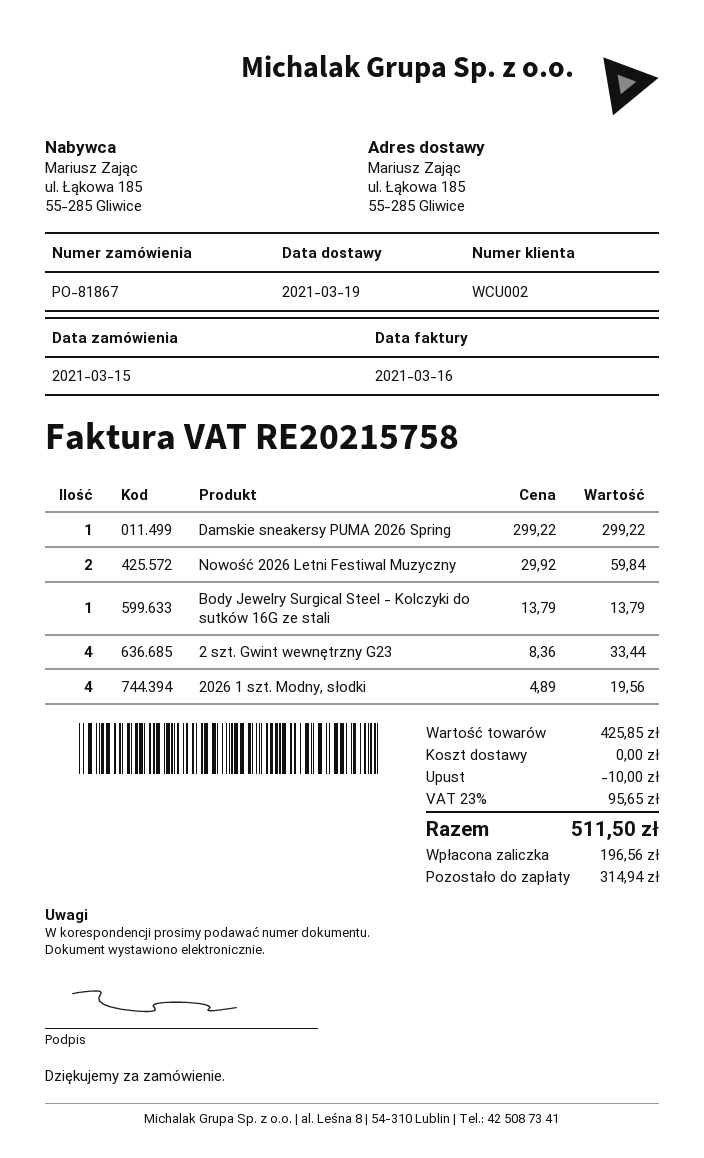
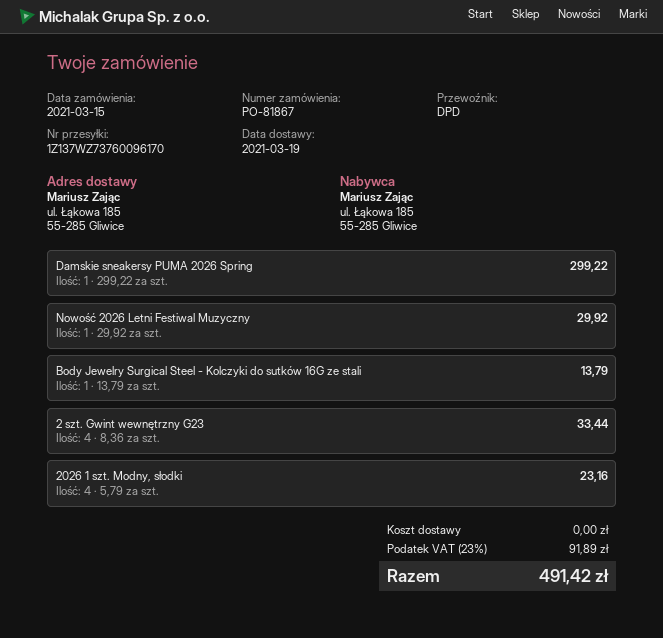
Nowość 2026 Letni Festiwal Muzyczny: 2 x 29.92 = 59.84 -> 1 x 29.92 = 29.92
2026 1 szt. Modny, słodki: 4 x 4.89 = 19.56 -> 4 x 5.79 = 23.16
discount: 10.00 -> none
tax: 23% = 95.65 -> 23% = 91.89
total: 511.50 -> 491.42

